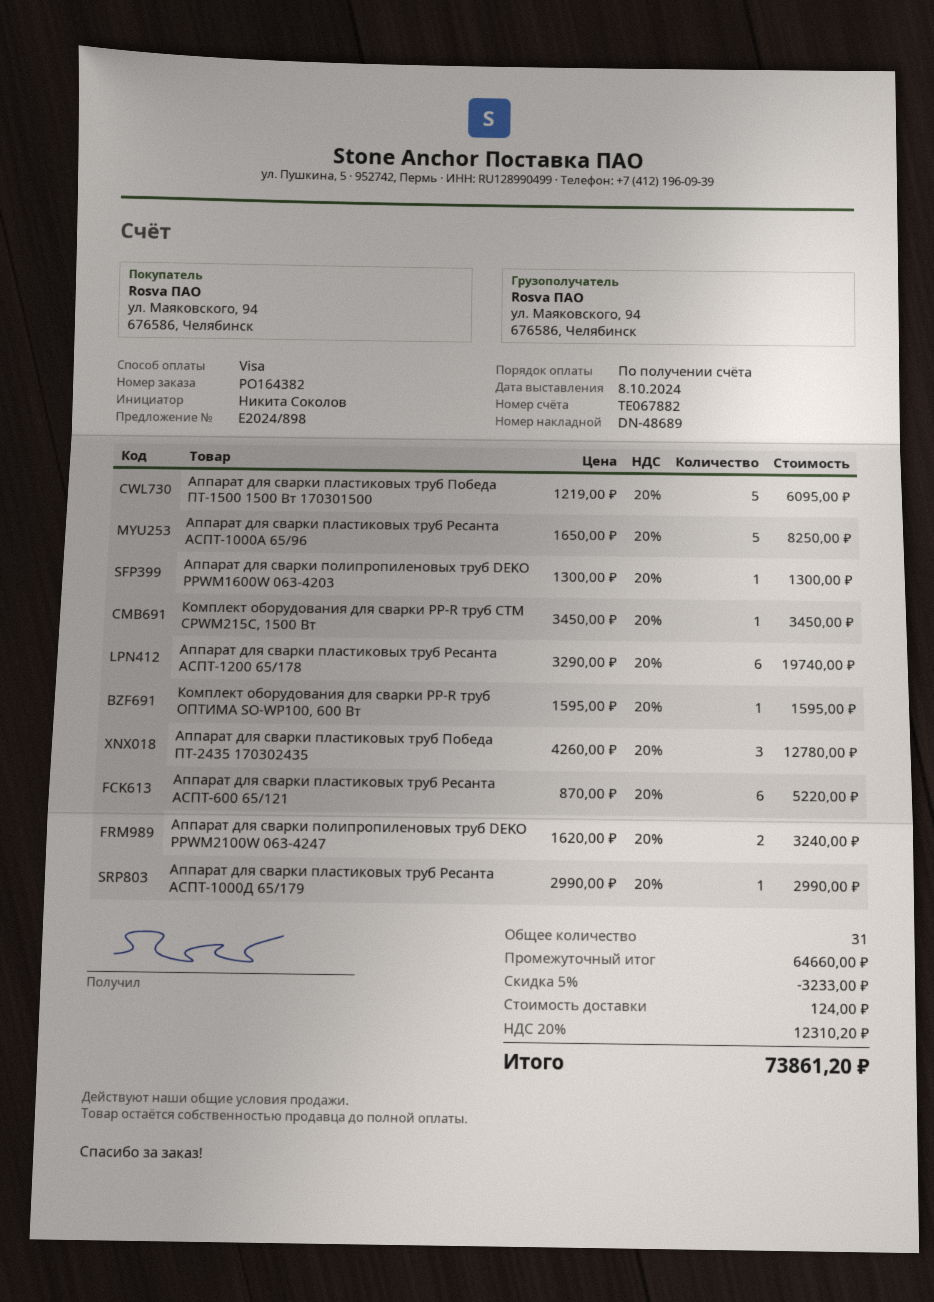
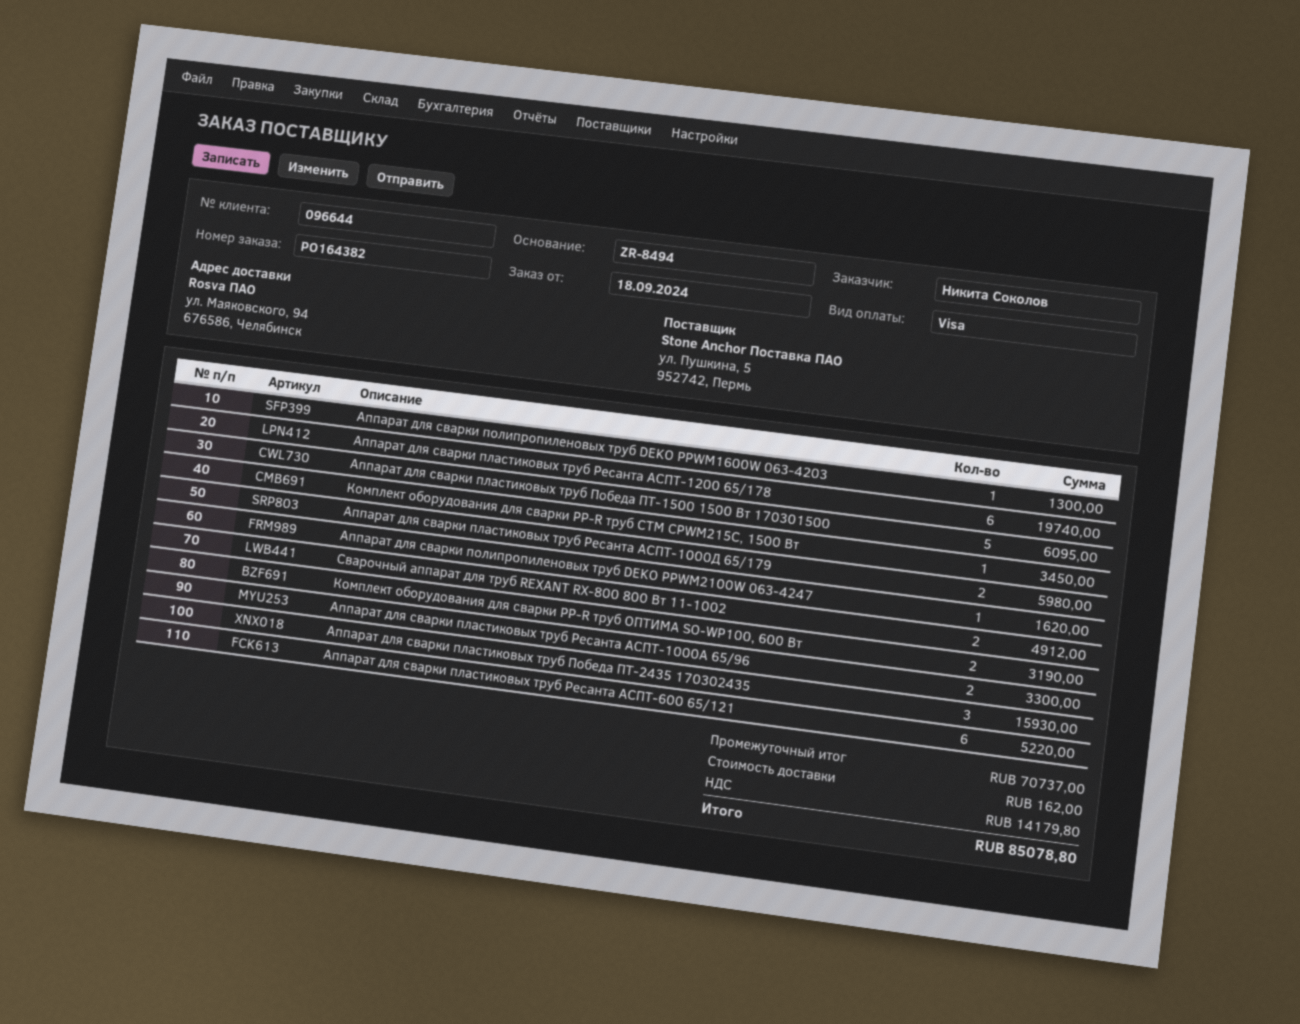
Аппарат для сварки пластиковых труб Ресанта АСПТ-1000А 65/96: 5 for 8250.00 -> 2 for 3300.00
Комплект оборудования для сварки PP-R труб ОПТИМА SO-WP100, 600 Вт: 1 for 1595.00 -> 2 for 3190.00
Аппарат для сварки пластиковых труб Победа ПТ-2435 170302435: 3 for 12780.00 -> 3 for 15930.00
Аппарат для сварки полипропиленовых труб DEKO PPWM2100W 063-4247: 2 for 3240.00 -> 1 for 1620.00
Аппарат для сварки пластиковых труб Ресанта АСПТ-1000Д 65/179: 1 for 2990.00 -> 2 for 5980.00
Сварочный аппарат для труб REXANT RX-800 800 Вт 11-1002: none -> 2 for 4912.00
subtotal: 64660.00 -> 70737.00
discount: 5% = 3233.00 -> none
shipping: 124.00 -> 162.00
tax: 12310.20 -> 14179.80
total: 73861.20 -> 85078.80

